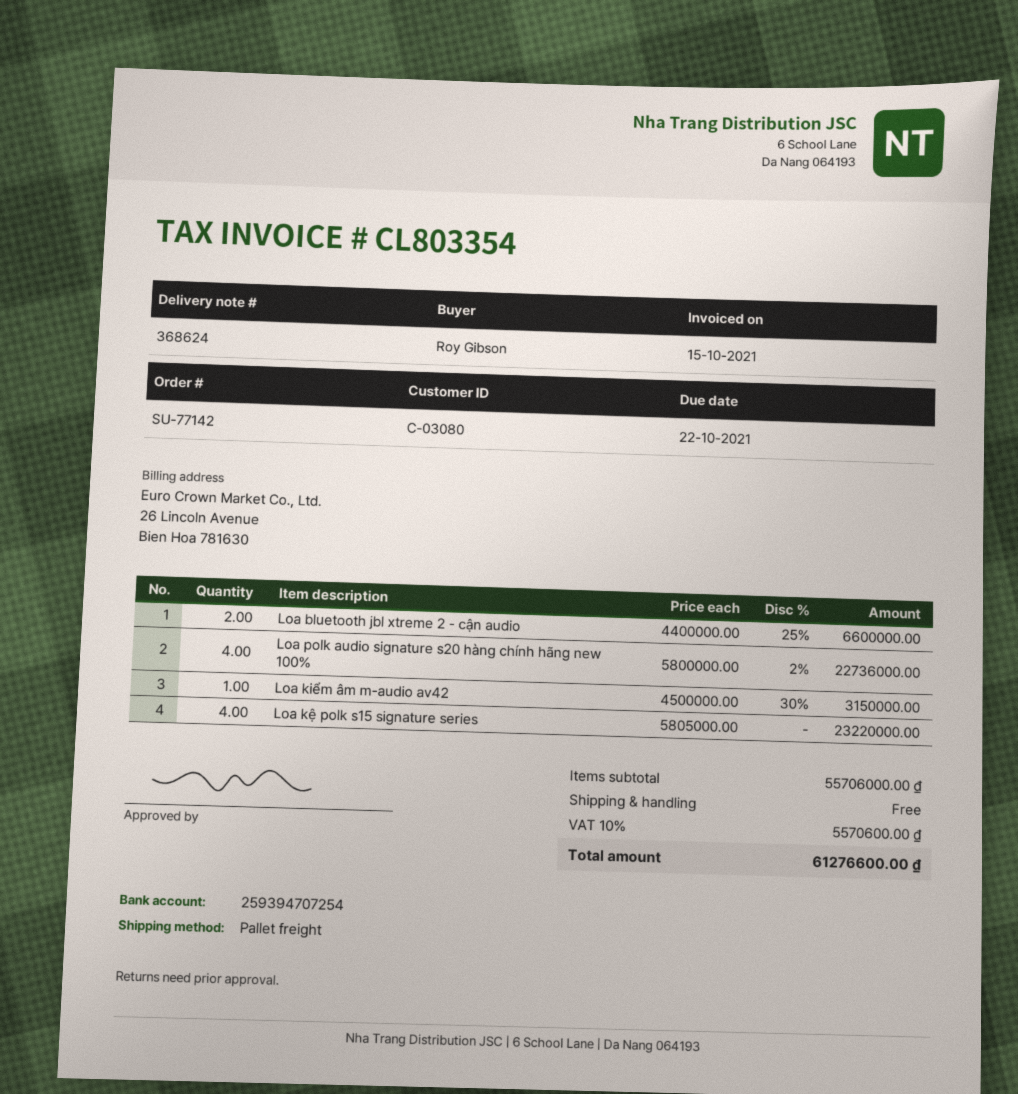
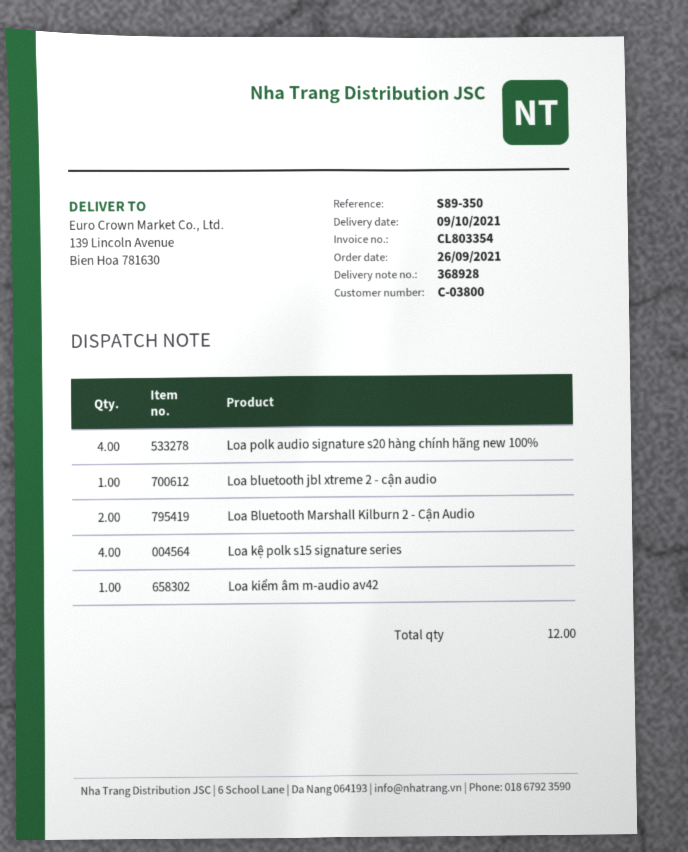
delivery note number: 368624 -> 368928
customer number: C-03080 -> C-03800
Loa bluetooth jbl xtreme 2 - cận audio: 2 -> 1
Loa Bluetooth Marshall Kilburn 2 - Cận Audio: none -> 2

